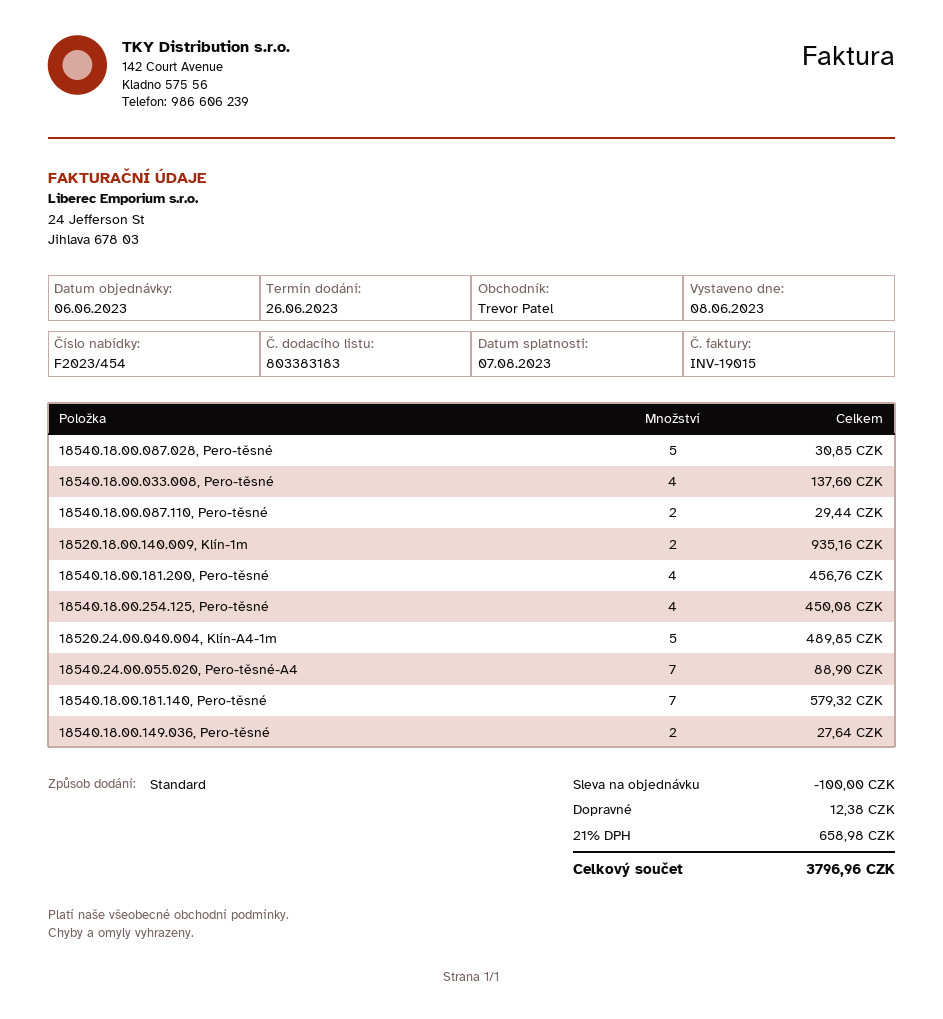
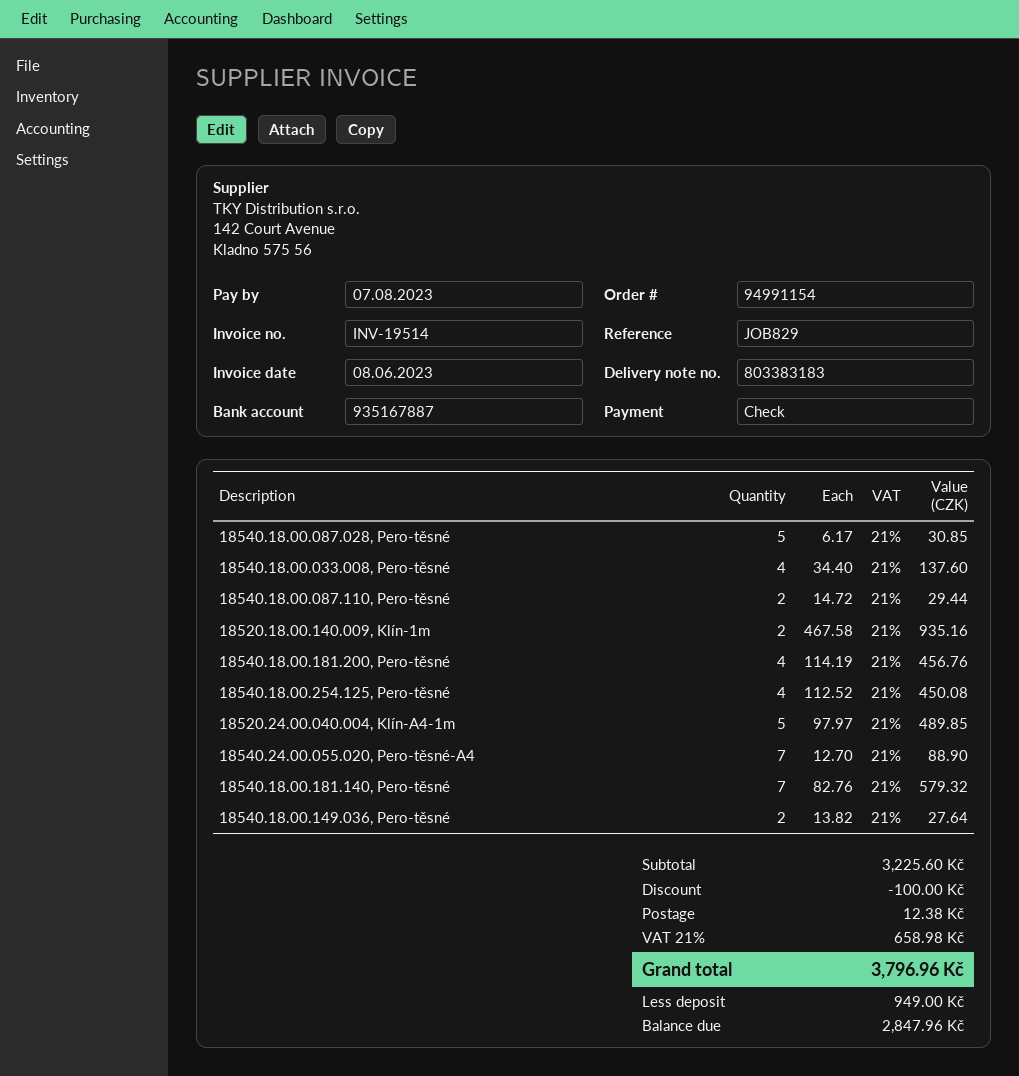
invoice number: INV-19015 -> INV-19514

